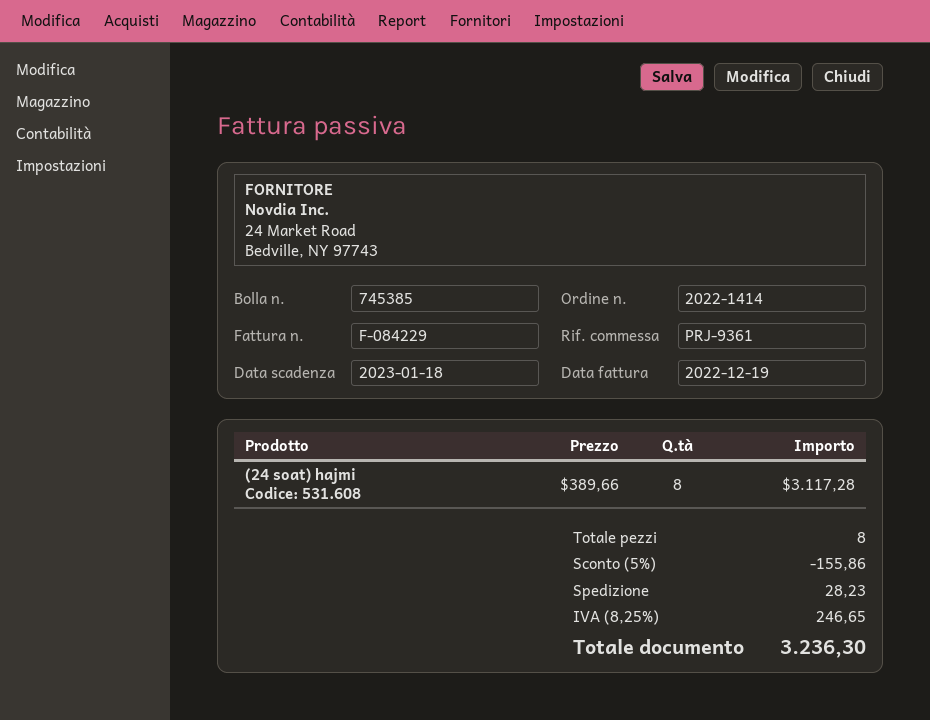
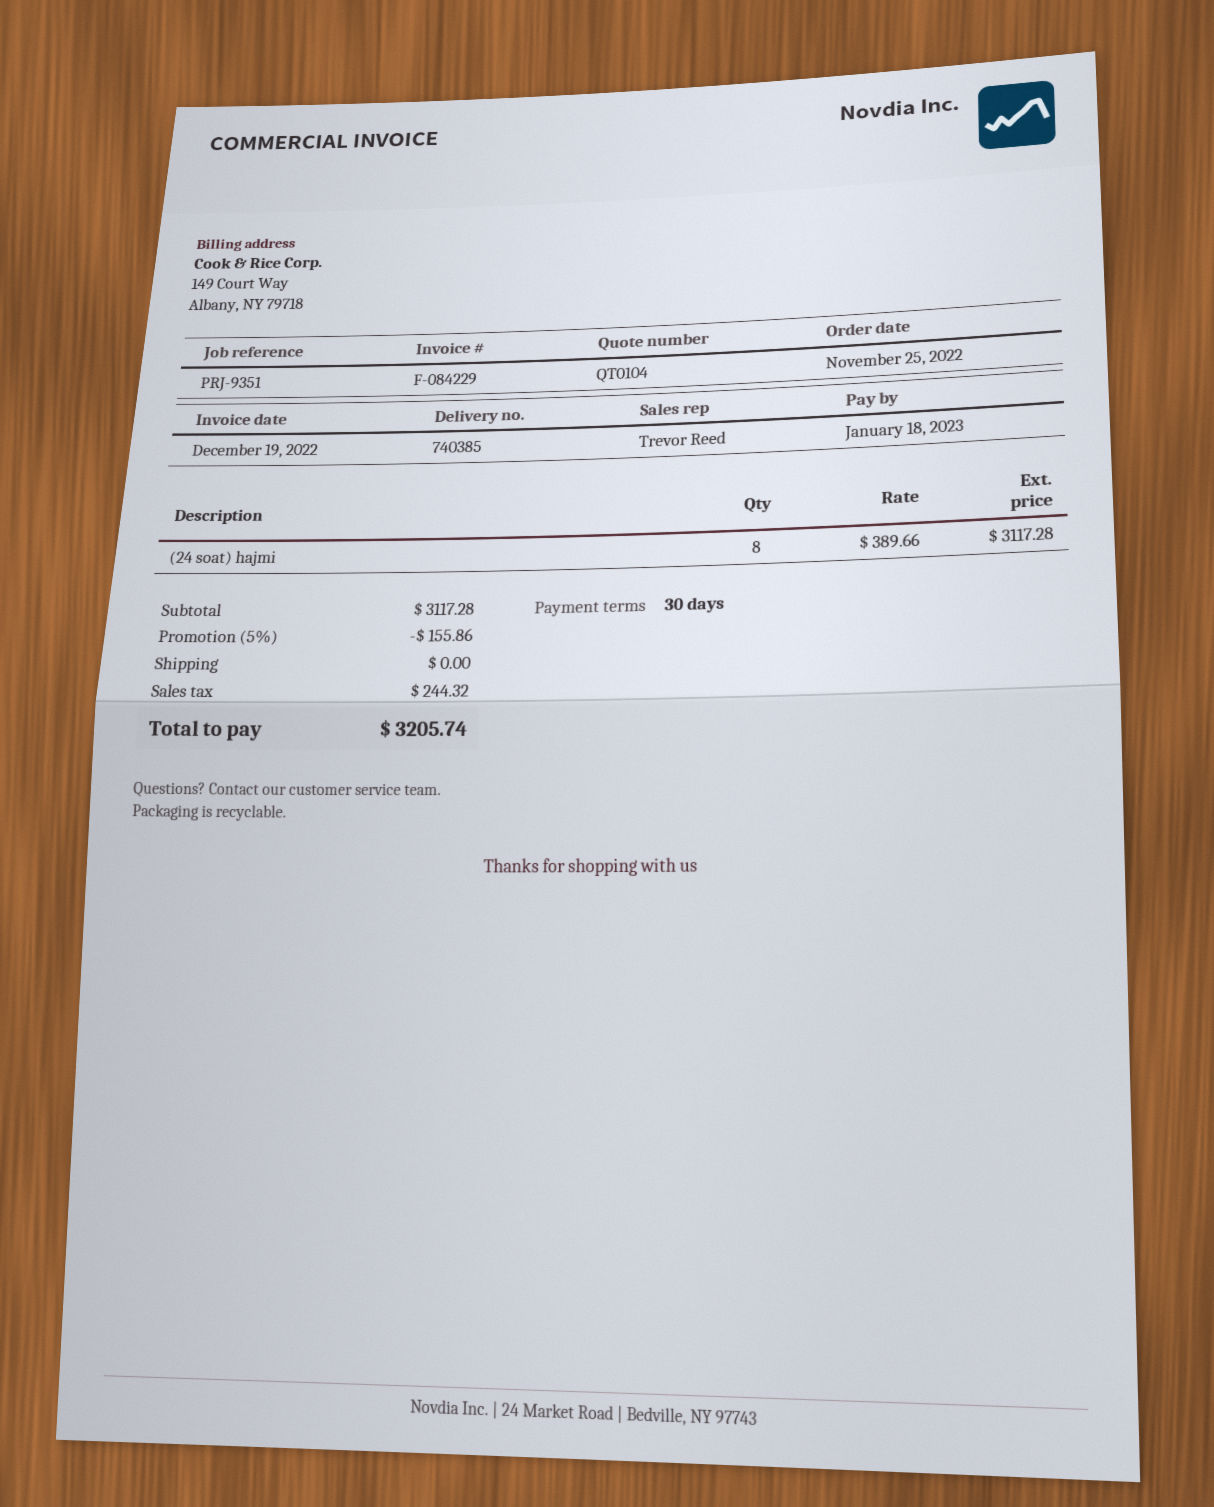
delivery note number: 745385 -> 740385
reference: PRJ-9361 -> PRJ-9351
shipping: 28.23 -> 0.00
tax: 246.65 -> 244.32
total: 3236.30 -> 3205.74

